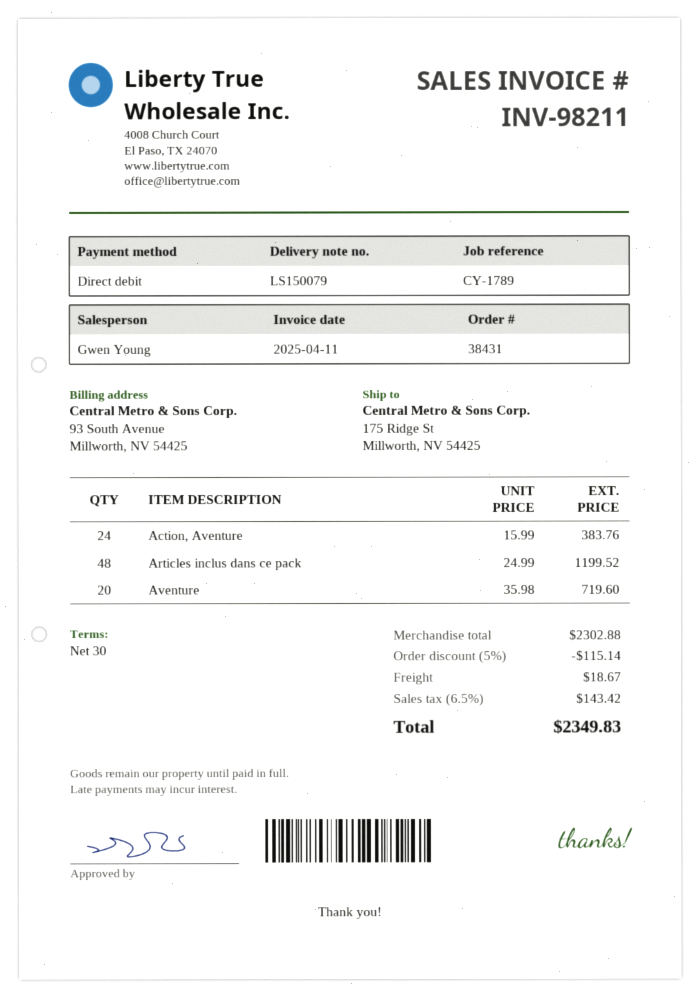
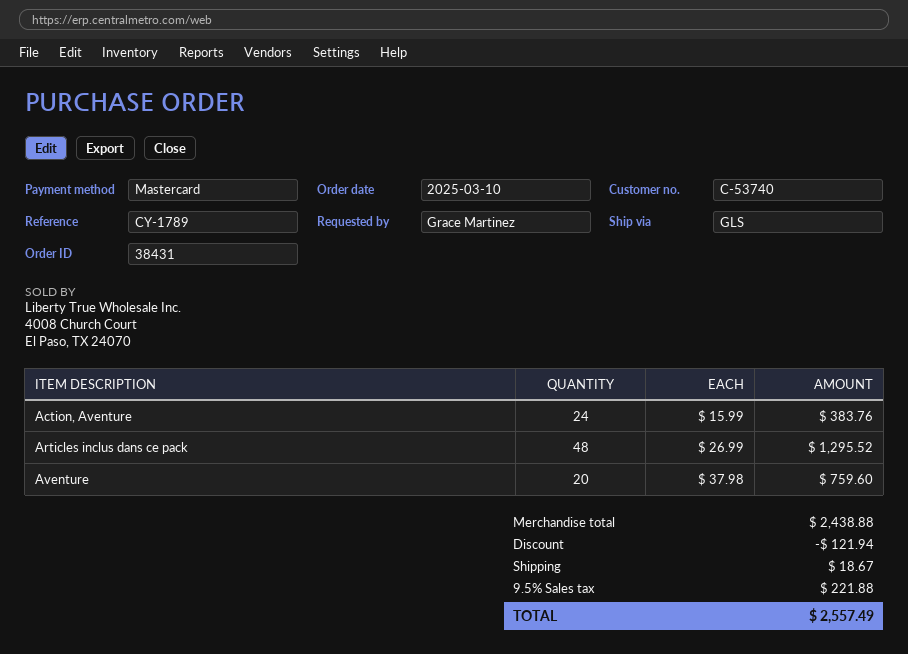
payment method: direct debit -> Mastercard
Articles inclus dans ce pack: 48 x 24.99 = 1199.52 -> 48 x 26.99 = 1295.52
Aventure: 20 x 35.98 = 719.60 -> 20 x 37.98 = 759.60
subtotal: 2302.88 -> 2438.88
discount: 115.14 -> 121.94
tax: 6.5% = 143.42 -> 9.5% = 221.88
total: 2349.83 -> 2557.49

